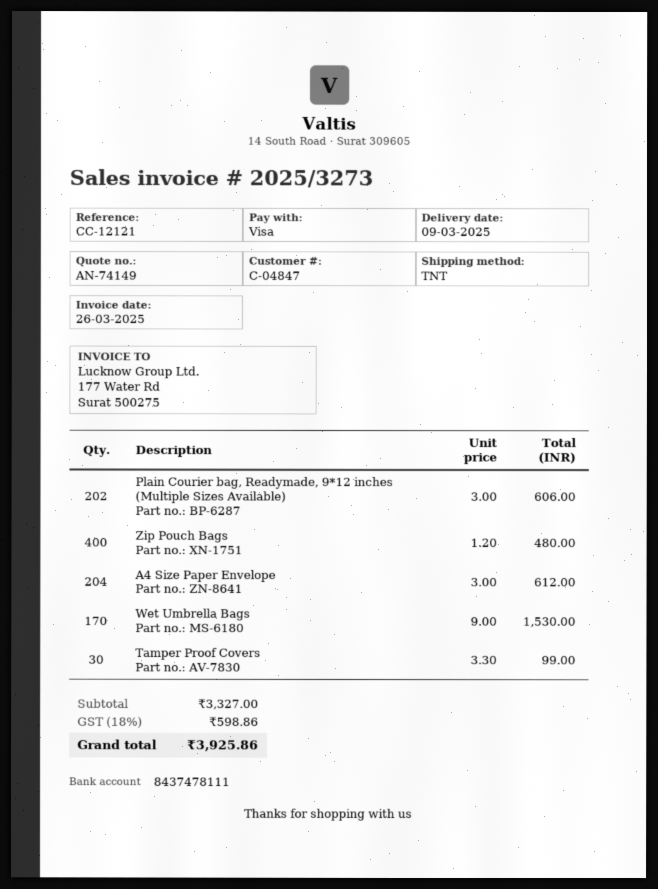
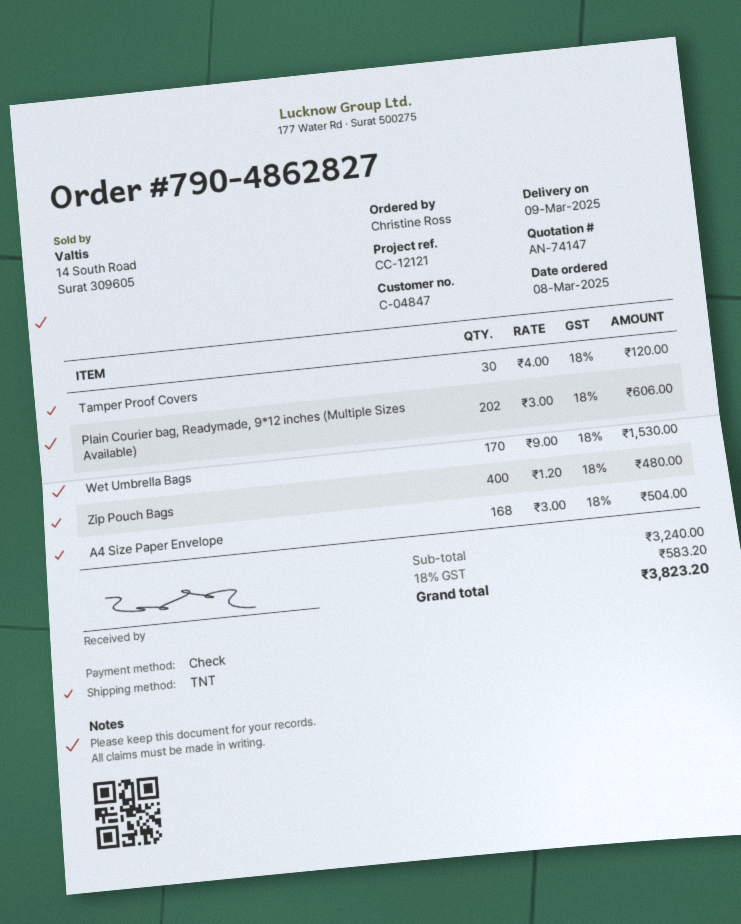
quote number: AN-74149 -> AN-74147
payment method: Visa -> cheque
A4 Size Paper Envelope: 204 x 3.00 = 612.00 -> 168 x 3.00 = 504.00
Tamper Proof Covers: 30 x 3.30 = 99.00 -> 30 x 4.00 = 120.00
subtotal: 3327.00 -> 3240.00
tax: 18% = 598.86 -> 18% = 583.20
total: 3925.86 -> 3823.20

